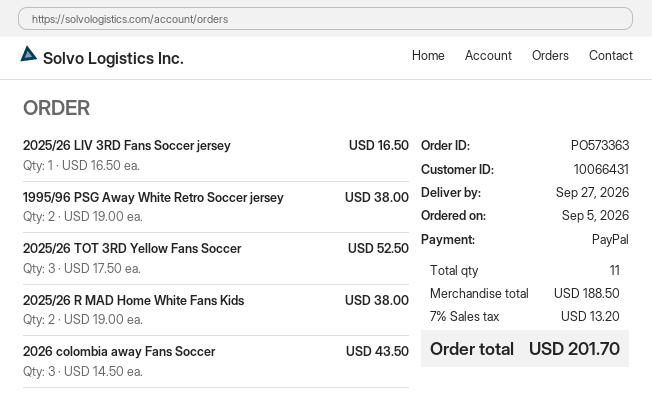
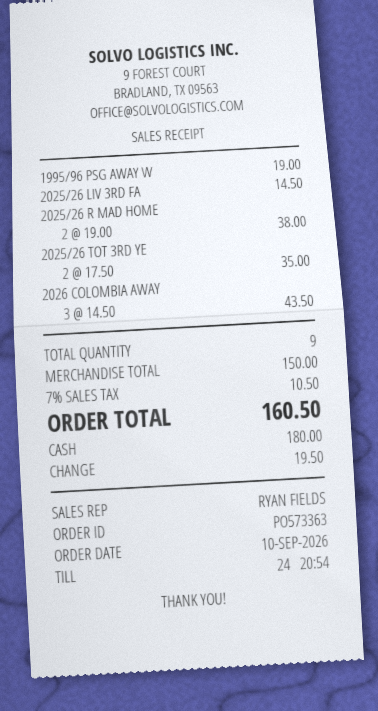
order date: 2026-09-05 -> 2026-09-10
payment method: PayPal -> cash
2025/26 LIV 3RD Fans Soccer jersey: 1 x 16.50 = 16.50 -> 1 x 14.50 = 14.50
1995/96 PSG Away White Retro Soccer jersey: 2 x 19.00 = 38.00 -> 1 x 19.00 = 19.00
2025/26 TOT 3RD Yellow Fans Soccer: 3 x 17.50 = 52.50 -> 2 x 17.50 = 35.00
total quantity: 11 -> 9
subtotal: 188.50 -> 150.00
tax: 7% = 13.20 -> 7% = 10.50
total: 201.70 -> 160.50

